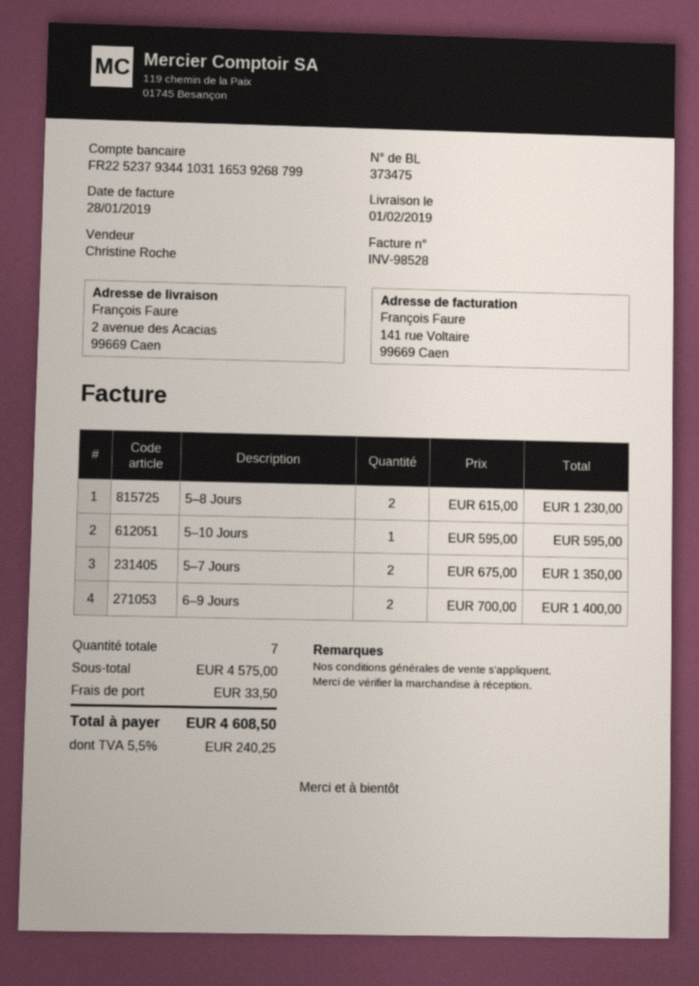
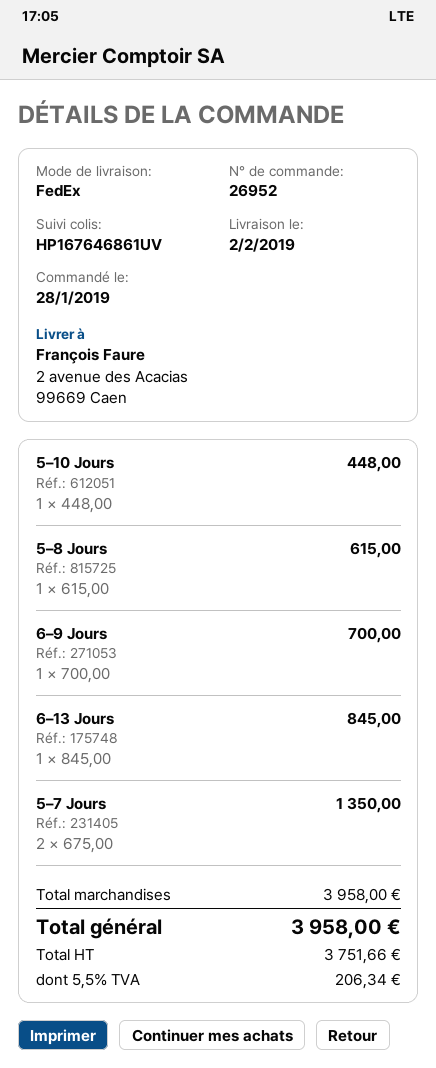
delivery date: 2019-02-01 -> 2019-02-02
5–8 Jours: 2 x 615.00 = 1230.00 -> 1 x 615.00 = 615.00
5–10 Jours: 1 x 595.00 = 595.00 -> 1 x 448.00 = 448.00
6–9 Jours: 2 x 700.00 = 1400.00 -> 1 x 700.00 = 700.00
6–13 Jours: none -> 1 x 845.00 = 845.00
subtotal: 4575.00 -> 3958.00
shipping: 33.50 -> none
tax: 5.5% = 240.25 -> 5.5% = 206.34
total: 4608.50 -> 3958.00

